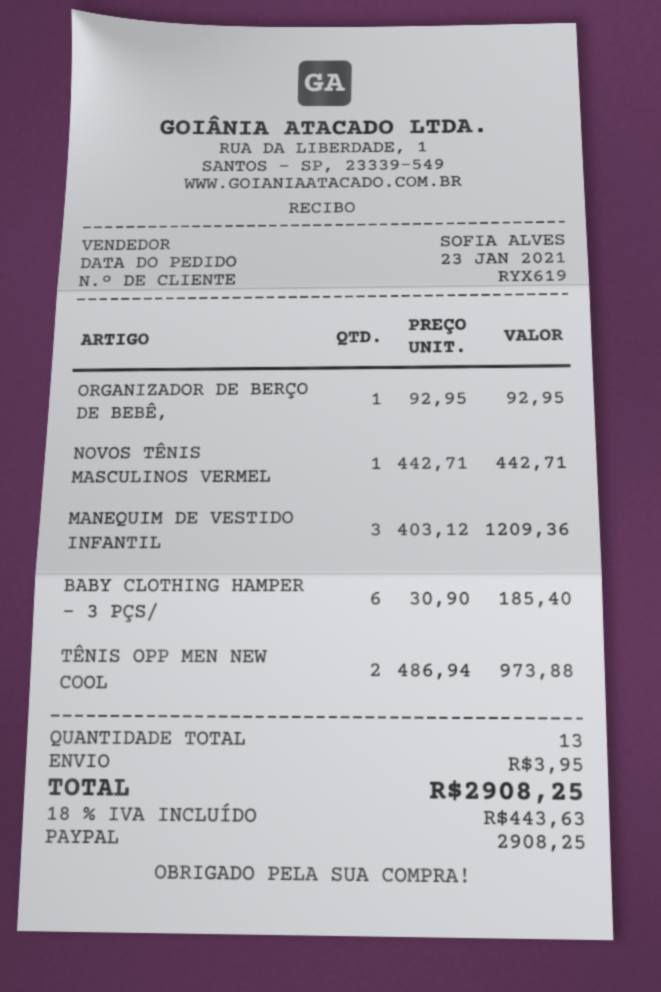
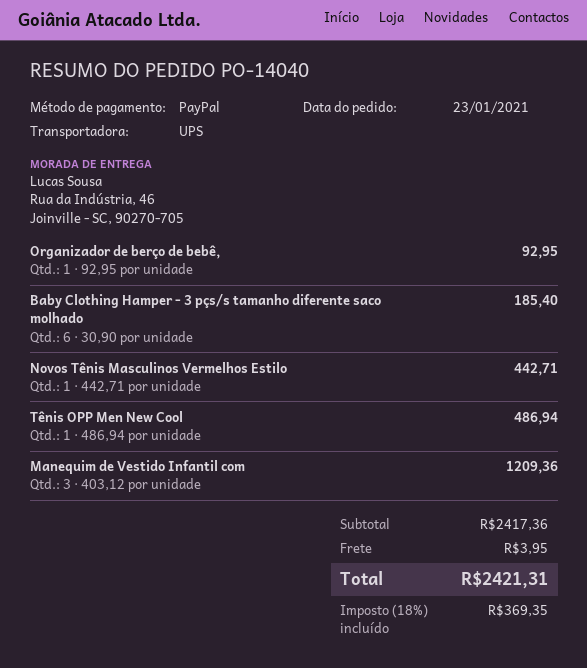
TÊNIS OPP MEN NEW COOL: 2 x 486.94 = 973.88 -> 1 x 486.94 = 486.94
tax: 18% = 443.63 -> 18% = 369.35
total: 2908.25 -> 2421.31

